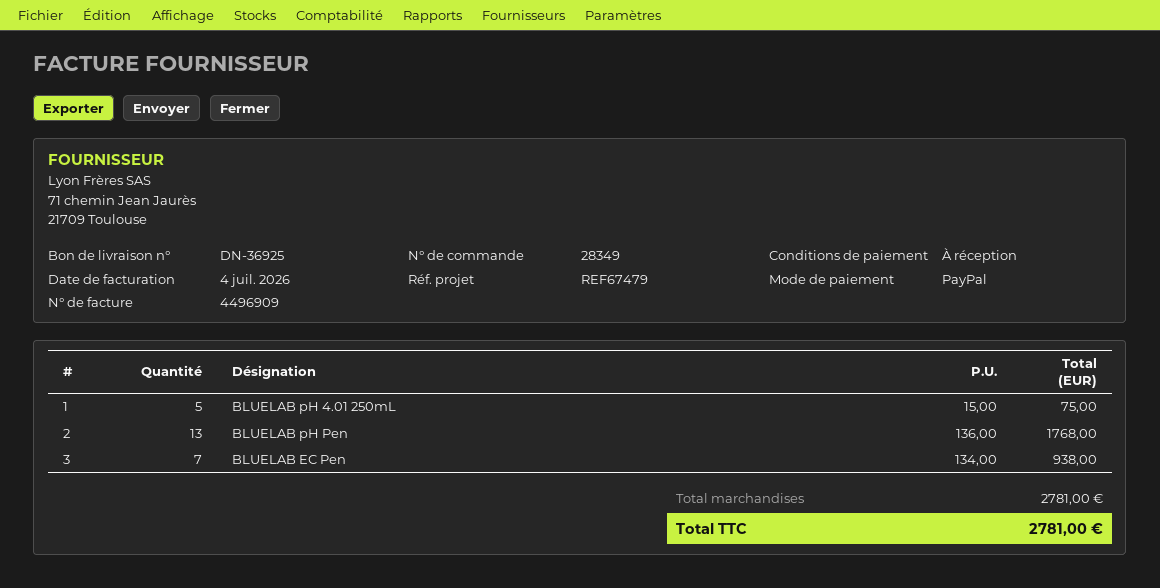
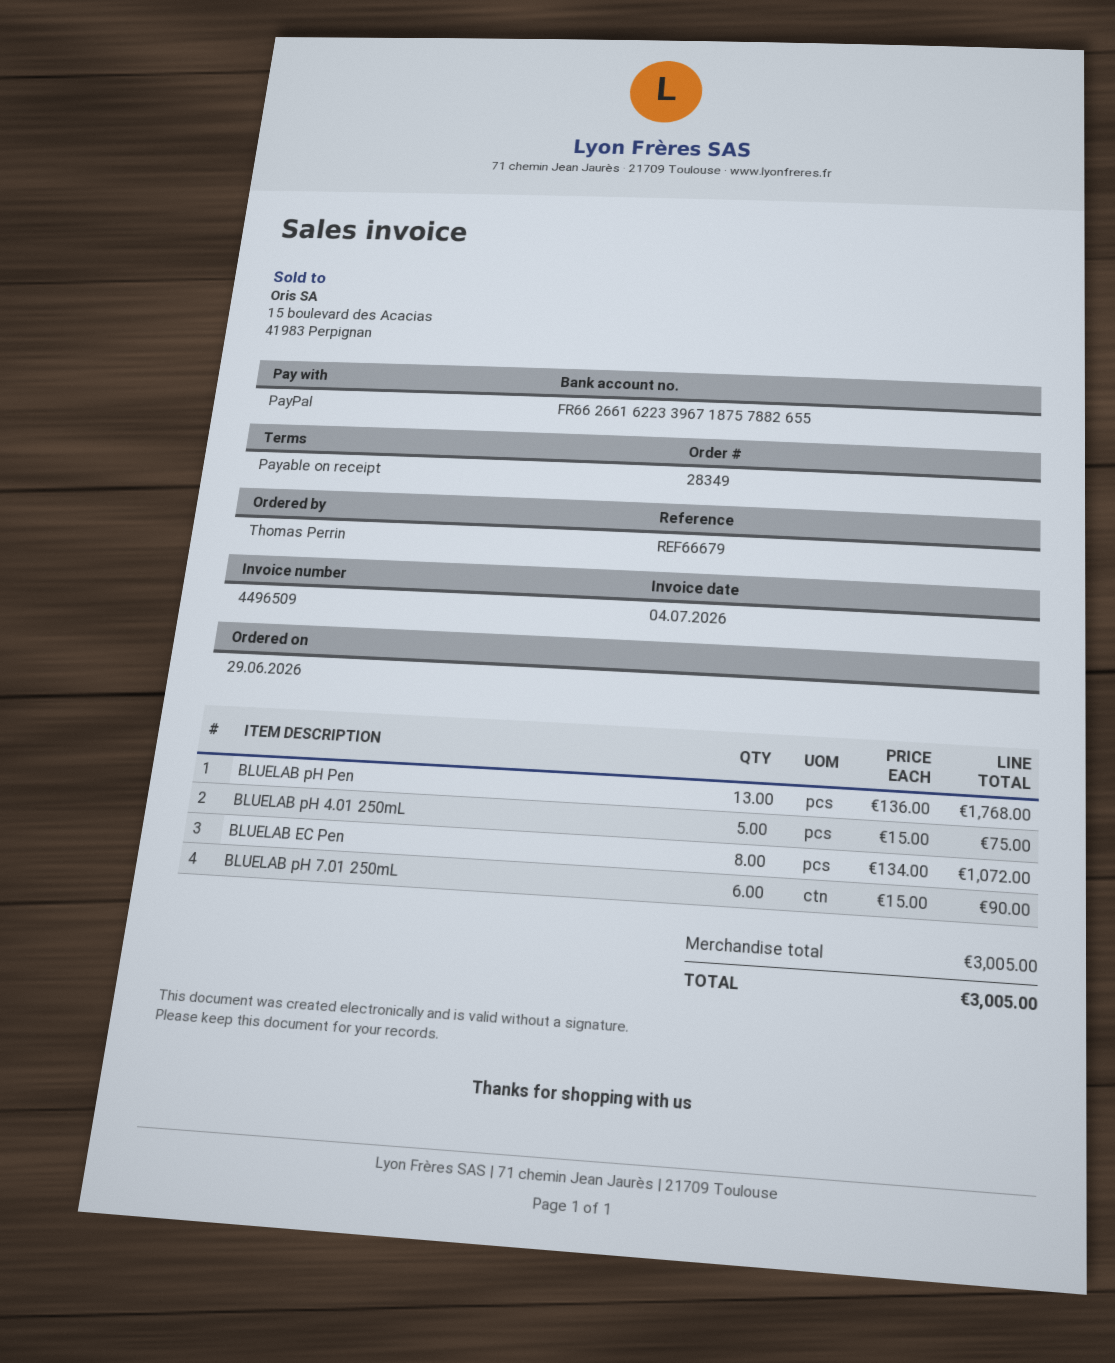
invoice number: 4496909 -> 4496509
reference: REF67479 -> REF66679
BLUELAB EC Pen: 7 x 134.00 = 938.00 -> 8 x 134.00 = 1072.00
BLUELAB pH 7.01 250mL: none -> 6 x 15.00 = 90.00
subtotal: 2781.00 -> 3005.00
total: 2781.00 -> 3005.00

